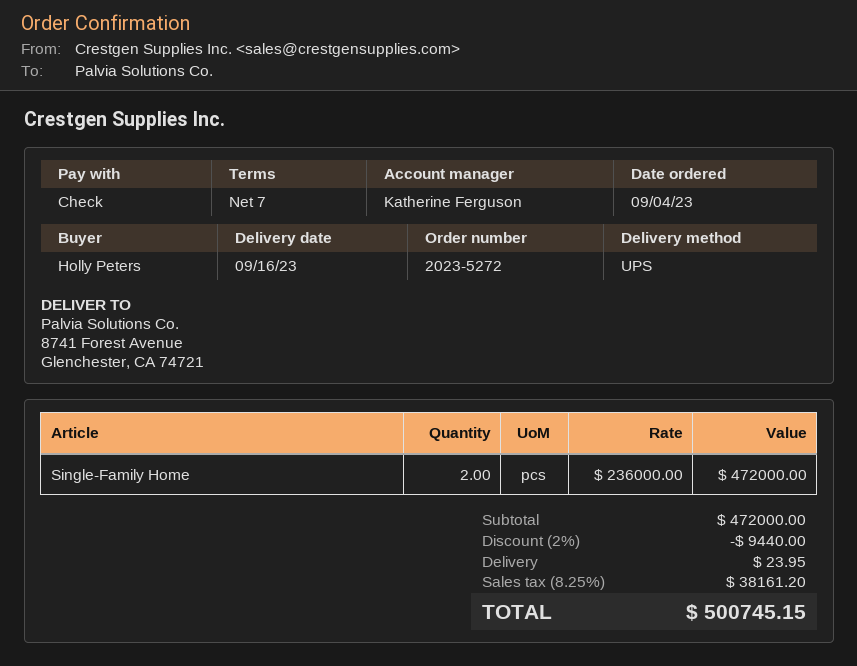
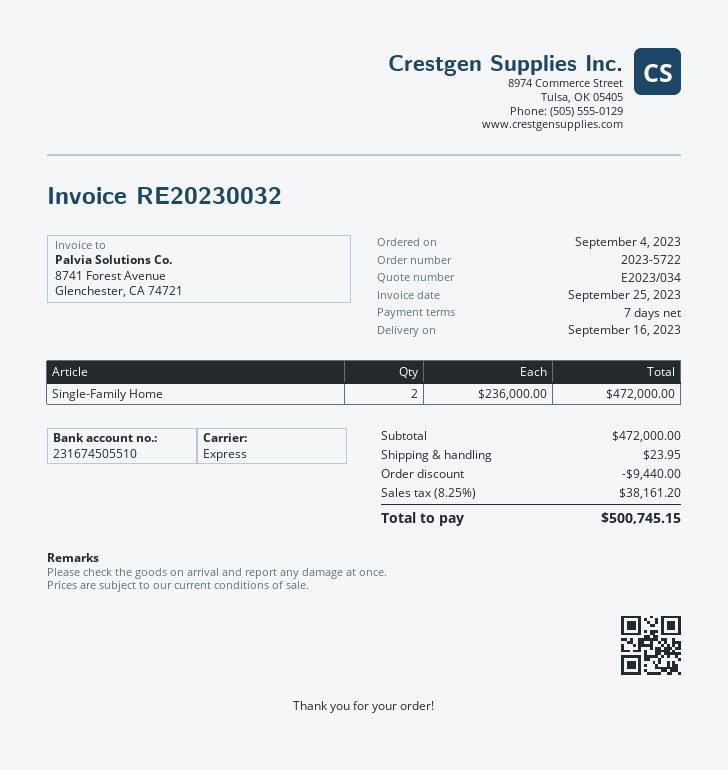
order number: 2023-5272 -> 2023-5722
shipping method: UPS -> express

